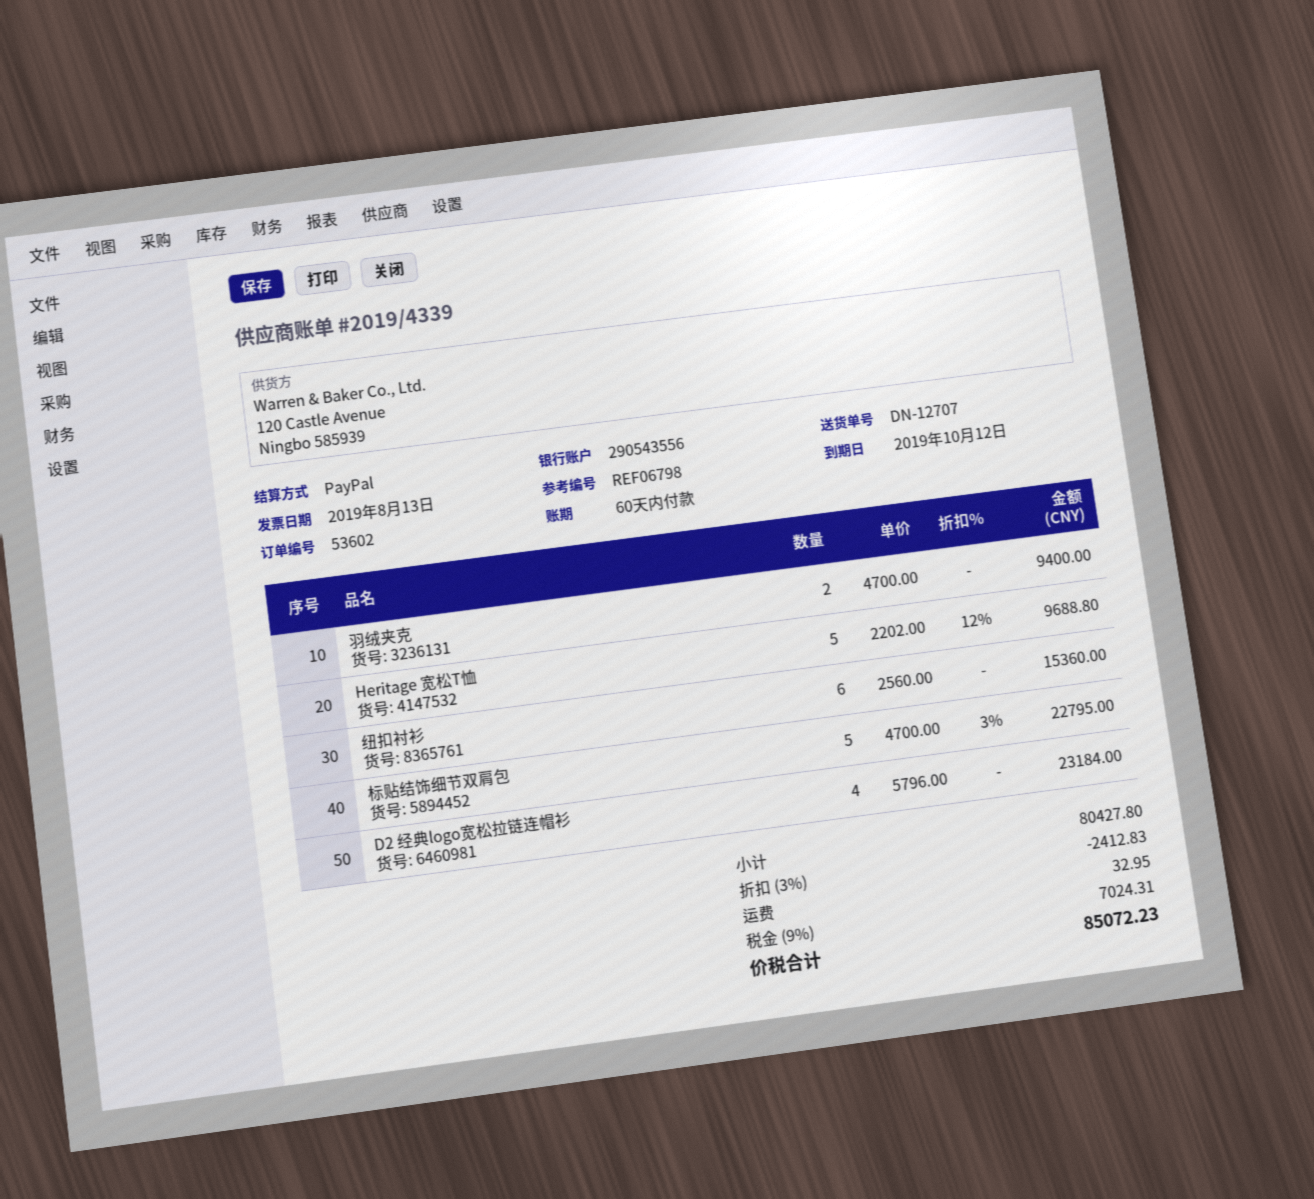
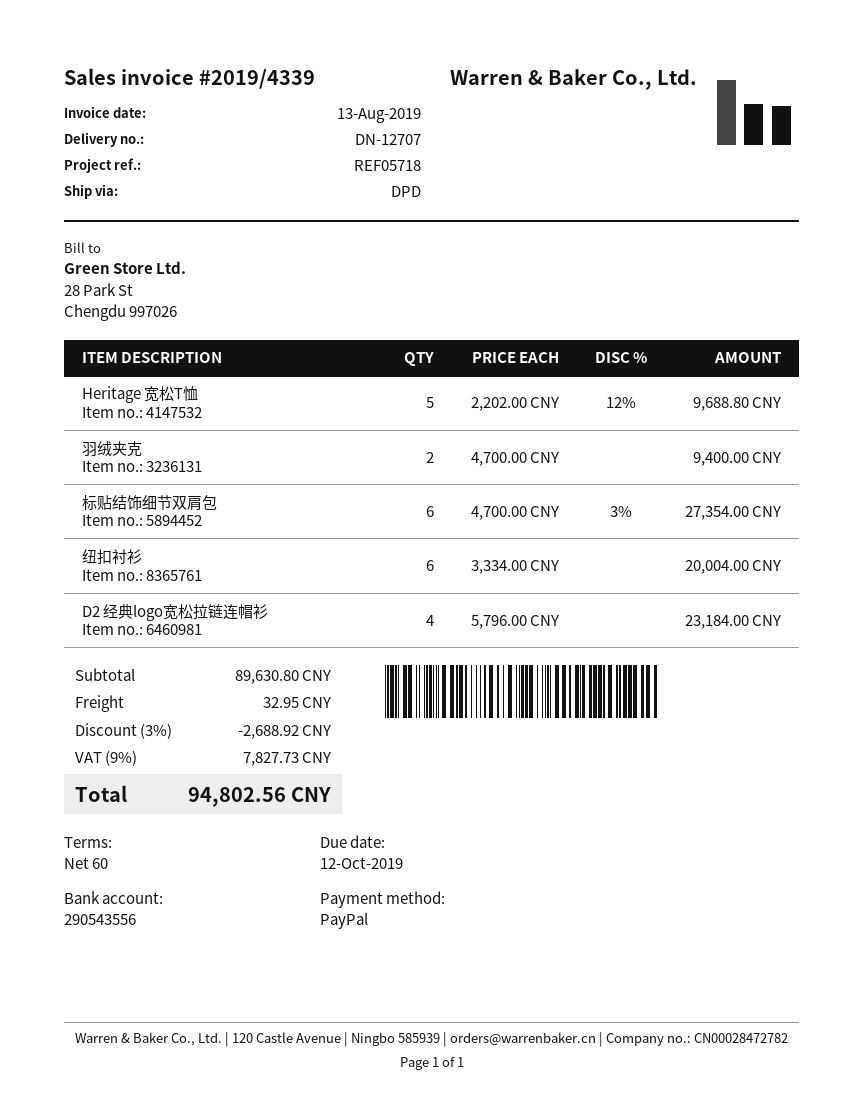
reference: REF06798 -> REF05718
纽扣衬衫: 6 x 2560.00 = 15360.00 -> 6 x 3334.00 = 20004.00
标贴结饰细节双肩包: 5 x 4700.00 - 3% = 22795.00 -> 6 x 4700.00 - 3% = 27354.00
subtotal: 80427.80 -> 89630.80
discount: 3% = 2412.83 -> 3% = 2688.92
tax: 9% = 7024.31 -> 9% = 7827.73
total: 85072.23 -> 94802.56

